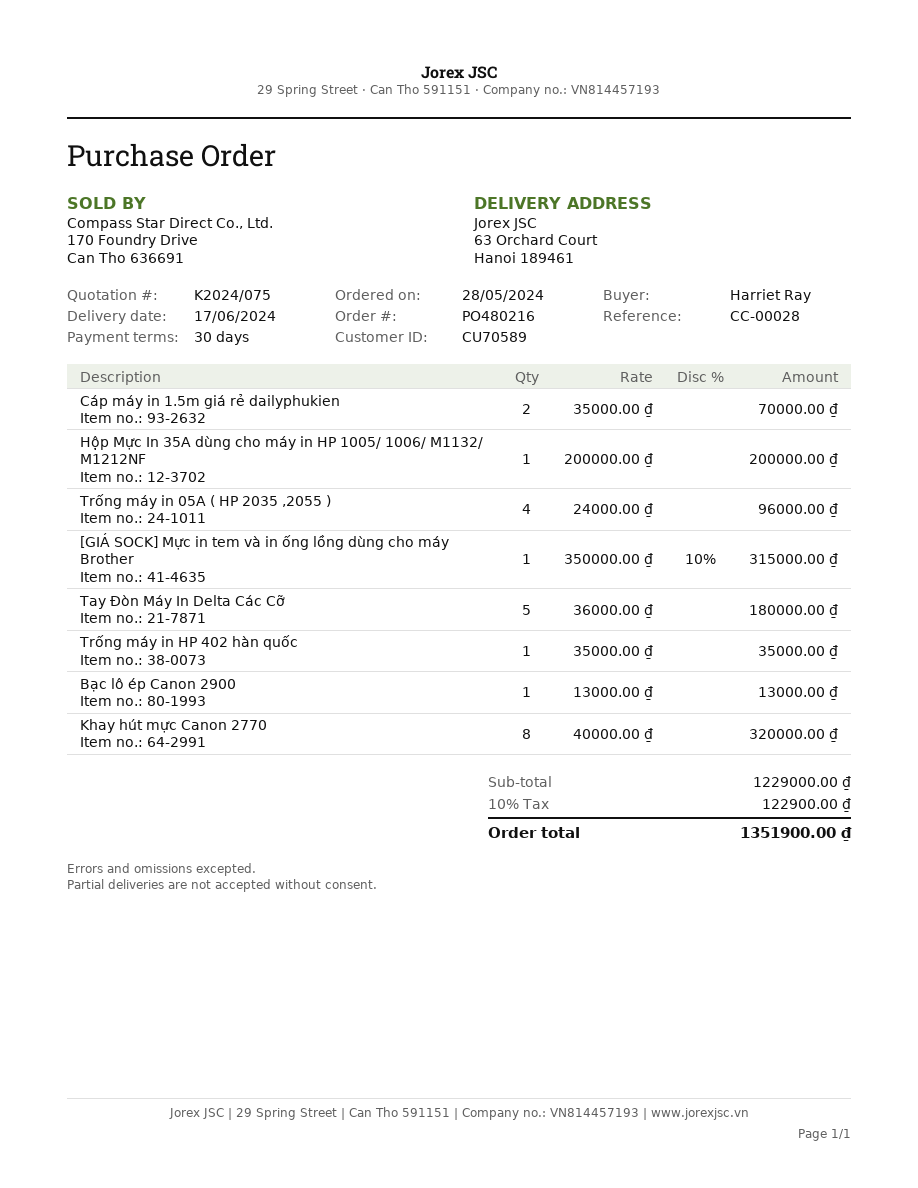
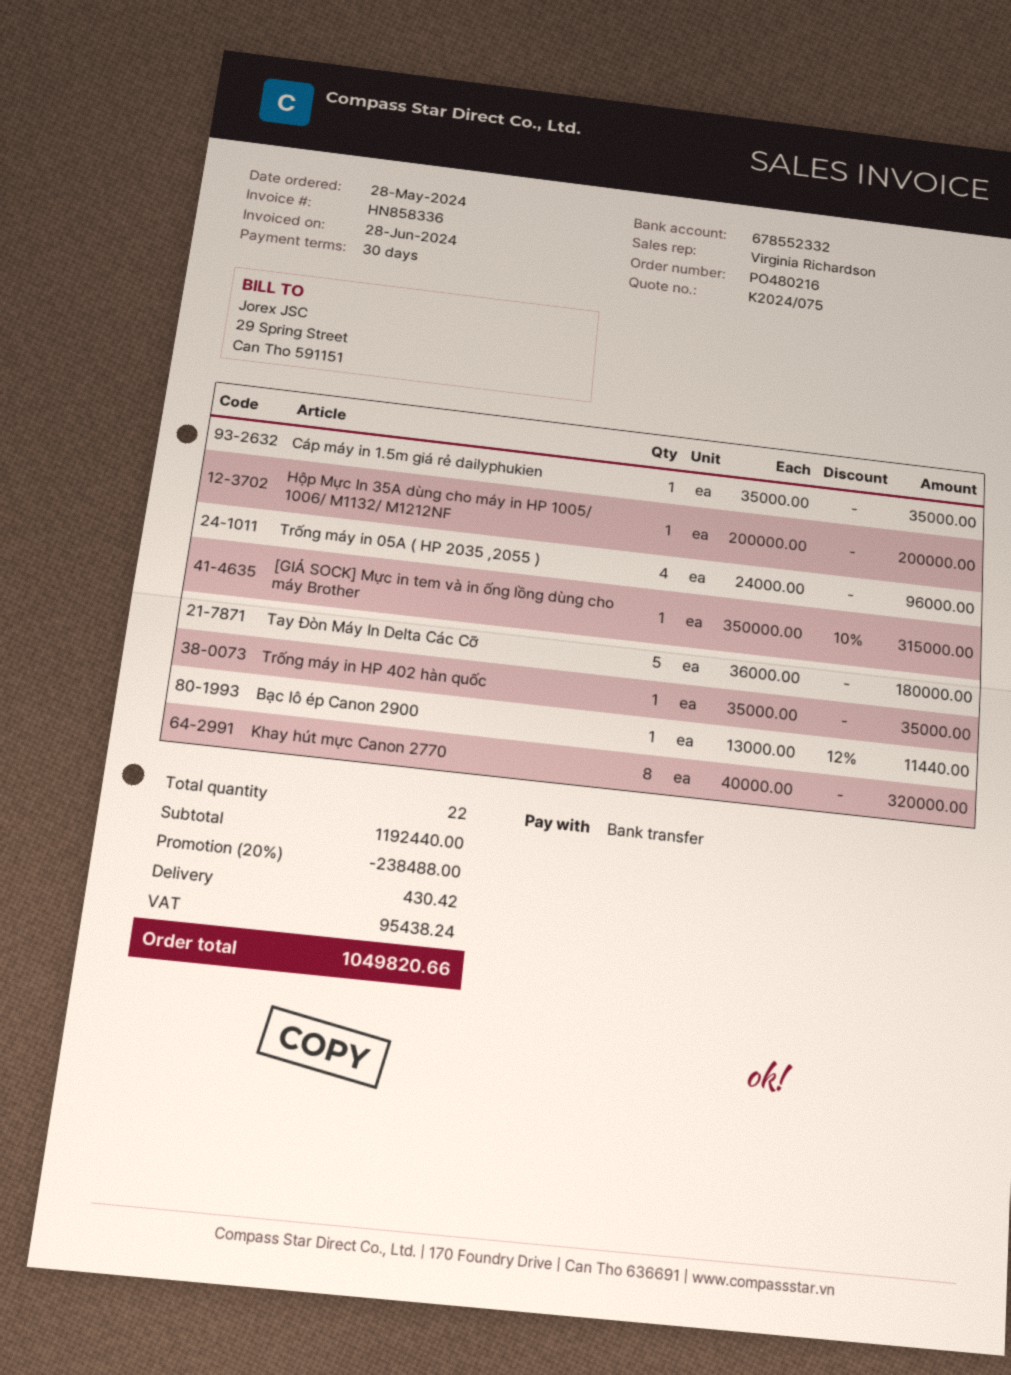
Cáp máy in 1.5m giá rẻ dailyphukien: 2 x 35000.00 = 70000.00 -> 1 x 35000.00 = 35000.00
Bạc lô ép Canon 2900: 1 x 13000.00 = 13000.00 -> 1 x 13000.00 - 12% = 11440.00
subtotal: 1229000.00 -> 1192440.00
discount: none -> 20% = 238488.00
shipping: none -> 430.42
tax: 122900.00 -> 95438.24
total: 1351900.00 -> 1049820.66

